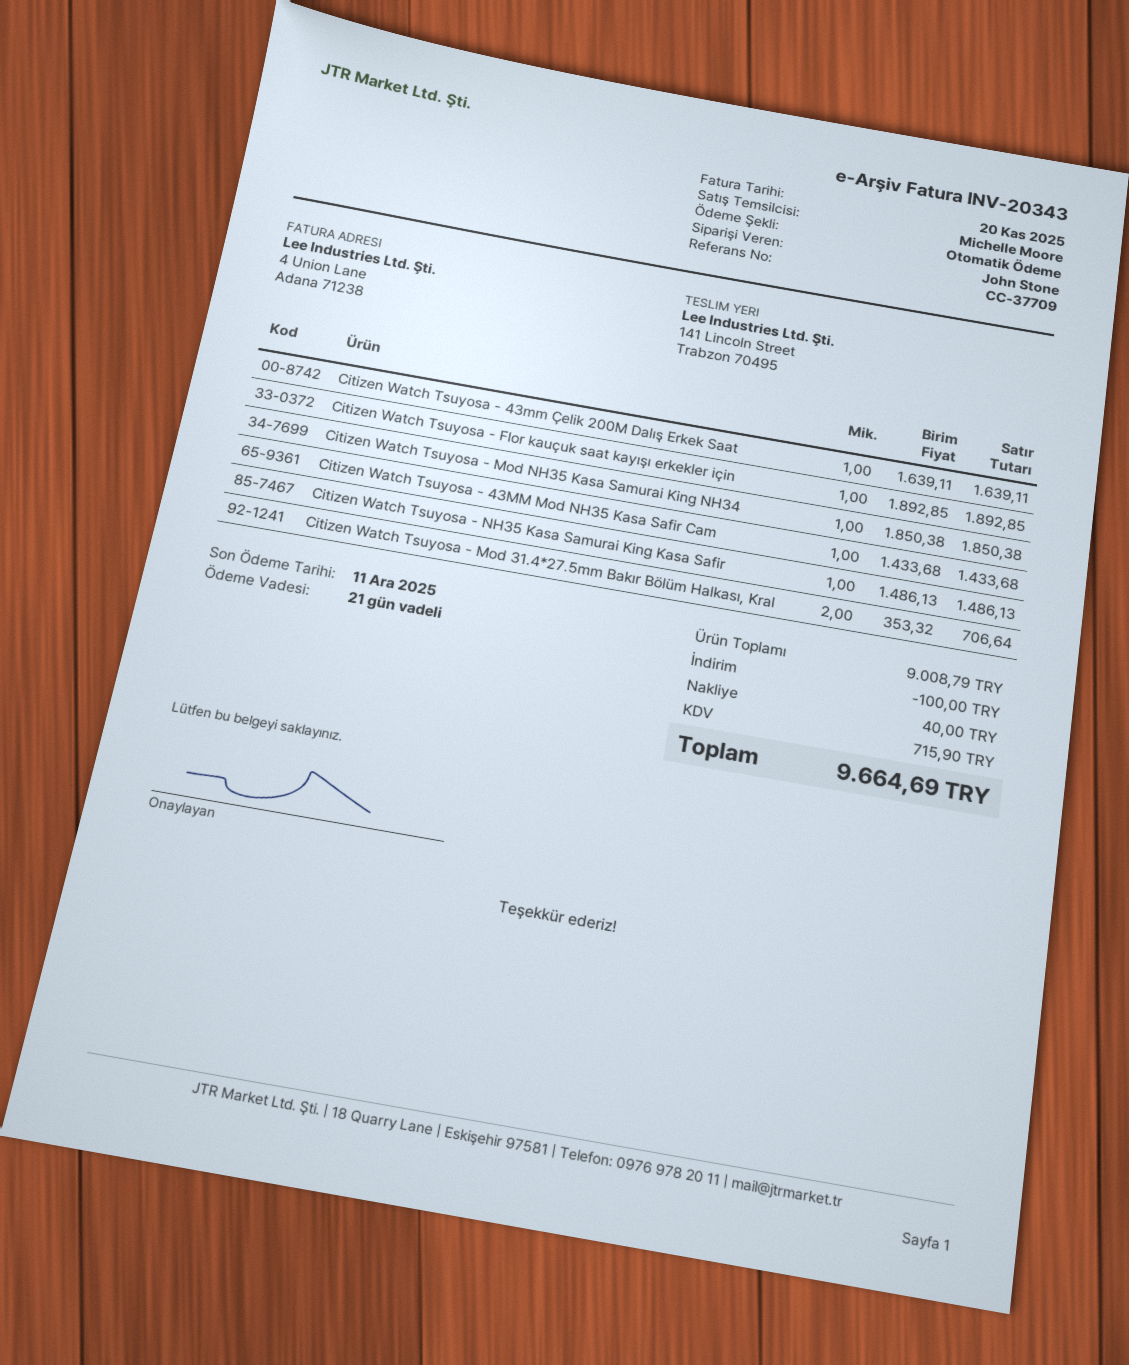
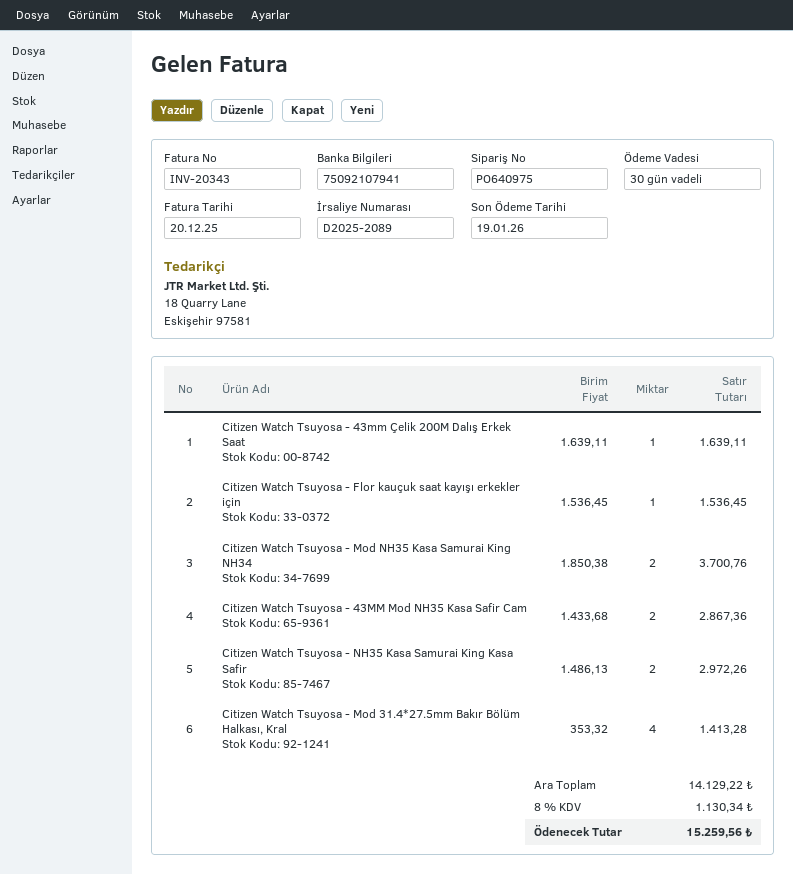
invoice date: 2025-11-20 -> 2025-12-20
payment terms: 21 days -> 30 days
due date: 2025-12-11 -> 2026-01-19
Citizen Watch Tsuyosa - Flor kauçuk saat kayışı erkekler için: 1 x 1892.85 = 1892.85 -> 1 x 1536.45 = 1536.45
Citizen Watch Tsuyosa - Mod NH35 Kasa Samurai King NH34: 1 x 1850.38 = 1850.38 -> 2 x 1850.38 = 3700.76
Citizen Watch Tsuyosa - 43MM Mod NH35 Kasa Safir Cam: 1 x 1433.68 = 1433.68 -> 2 x 1433.68 = 2867.36
Citizen Watch Tsuyosa - NH35 Kasa Samurai King Kasa Safir: 1 x 1486.13 = 1486.13 -> 2 x 1486.13 = 2972.26
Citizen Watch Tsuyosa - Mod 31.4*27.5mm Bakır Bölüm Halkası, Kral: 2 x 353.32 = 706.64 -> 4 x 353.32 = 1413.28
subtotal: 9008.79 -> 14129.22
discount: 100.00 -> none
shipping: 40.00 -> none
tax: 715.90 -> 1130.34
total: 9664.69 -> 15259.56

